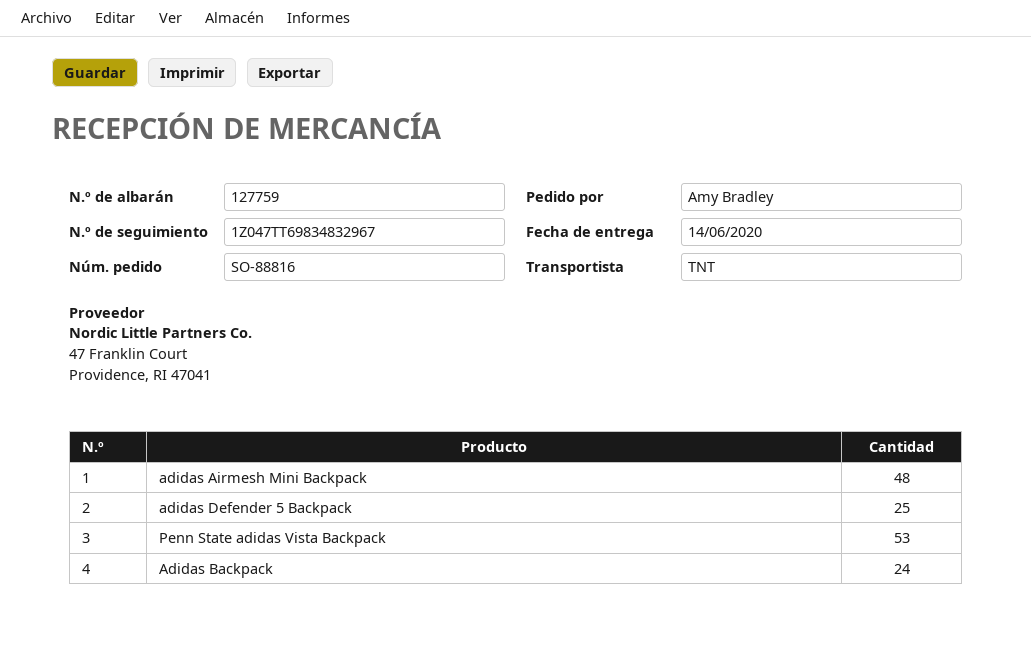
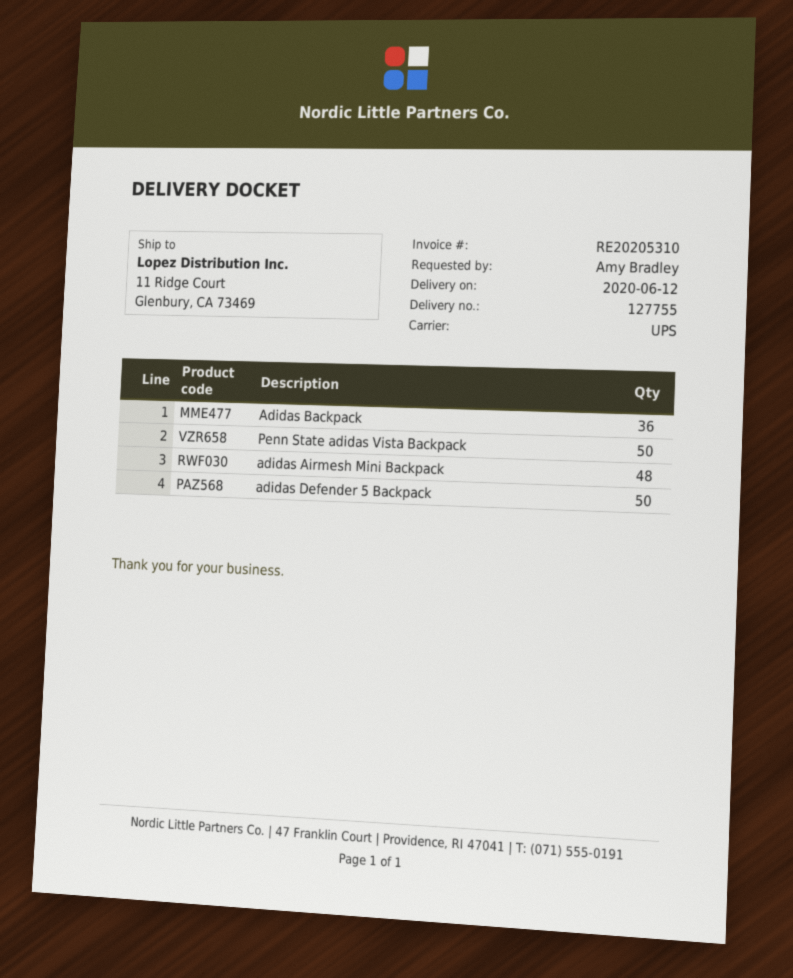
delivery note number: 127759 -> 127755
delivery date: 2020-06-14 -> 2020-06-12
shipping method: TNT -> UPS
adidas Defender 5 Backpack: 25 -> 50
Penn State adidas Vista Backpack: 53 -> 50
Adidas Backpack: 24 -> 36

